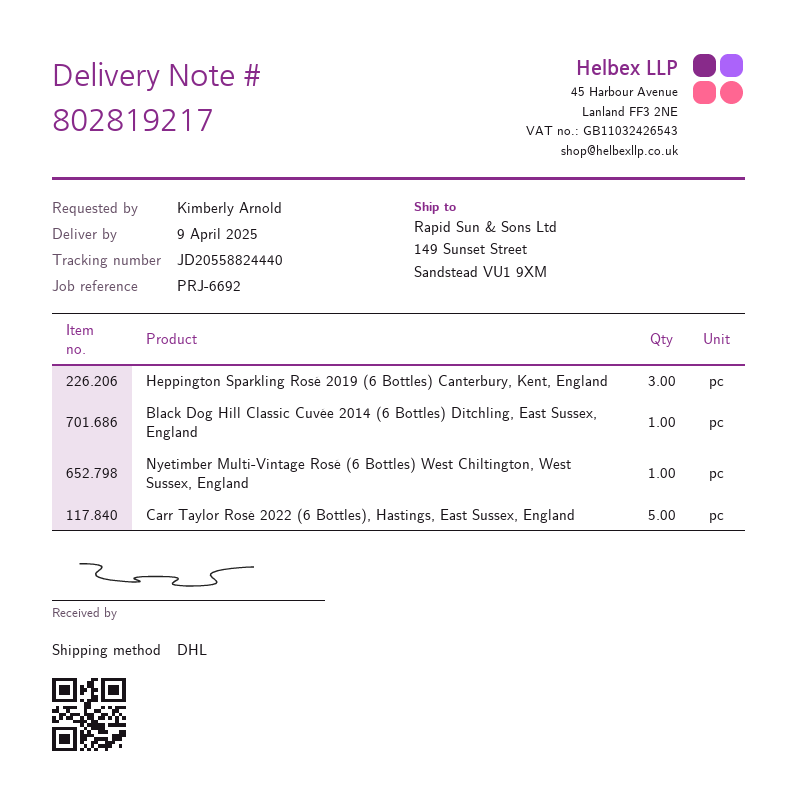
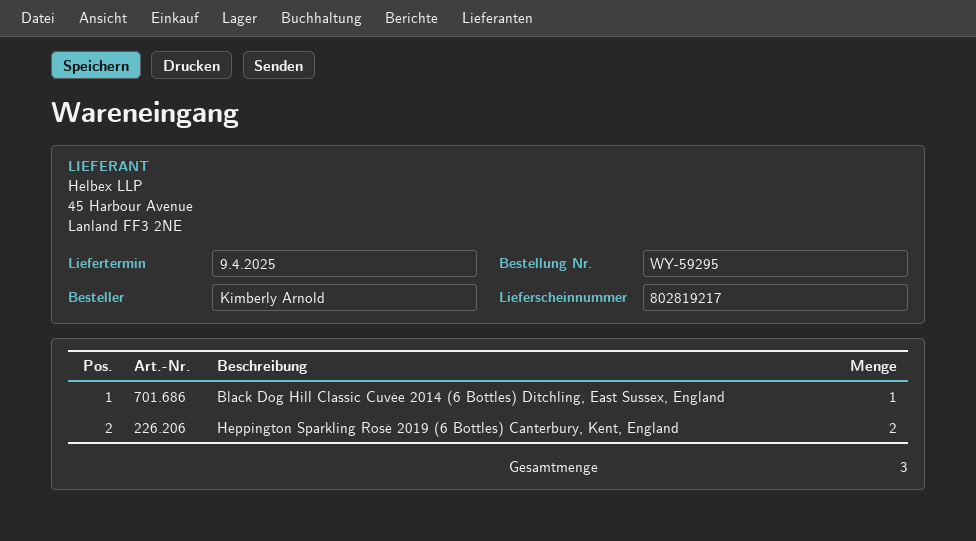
Heppington Sparkling Rosé 2019 (6 Bottles) Canterbury, Kent, England: 3 -> 2
Nyetimber Multi-Vintage Rosé (6 Bottles) West Chiltington, West Sussex, England: 1 -> none
Carr Taylor Rosé 2022 (6 Bottles), Hastings, East Sussex, England: 5 -> none

